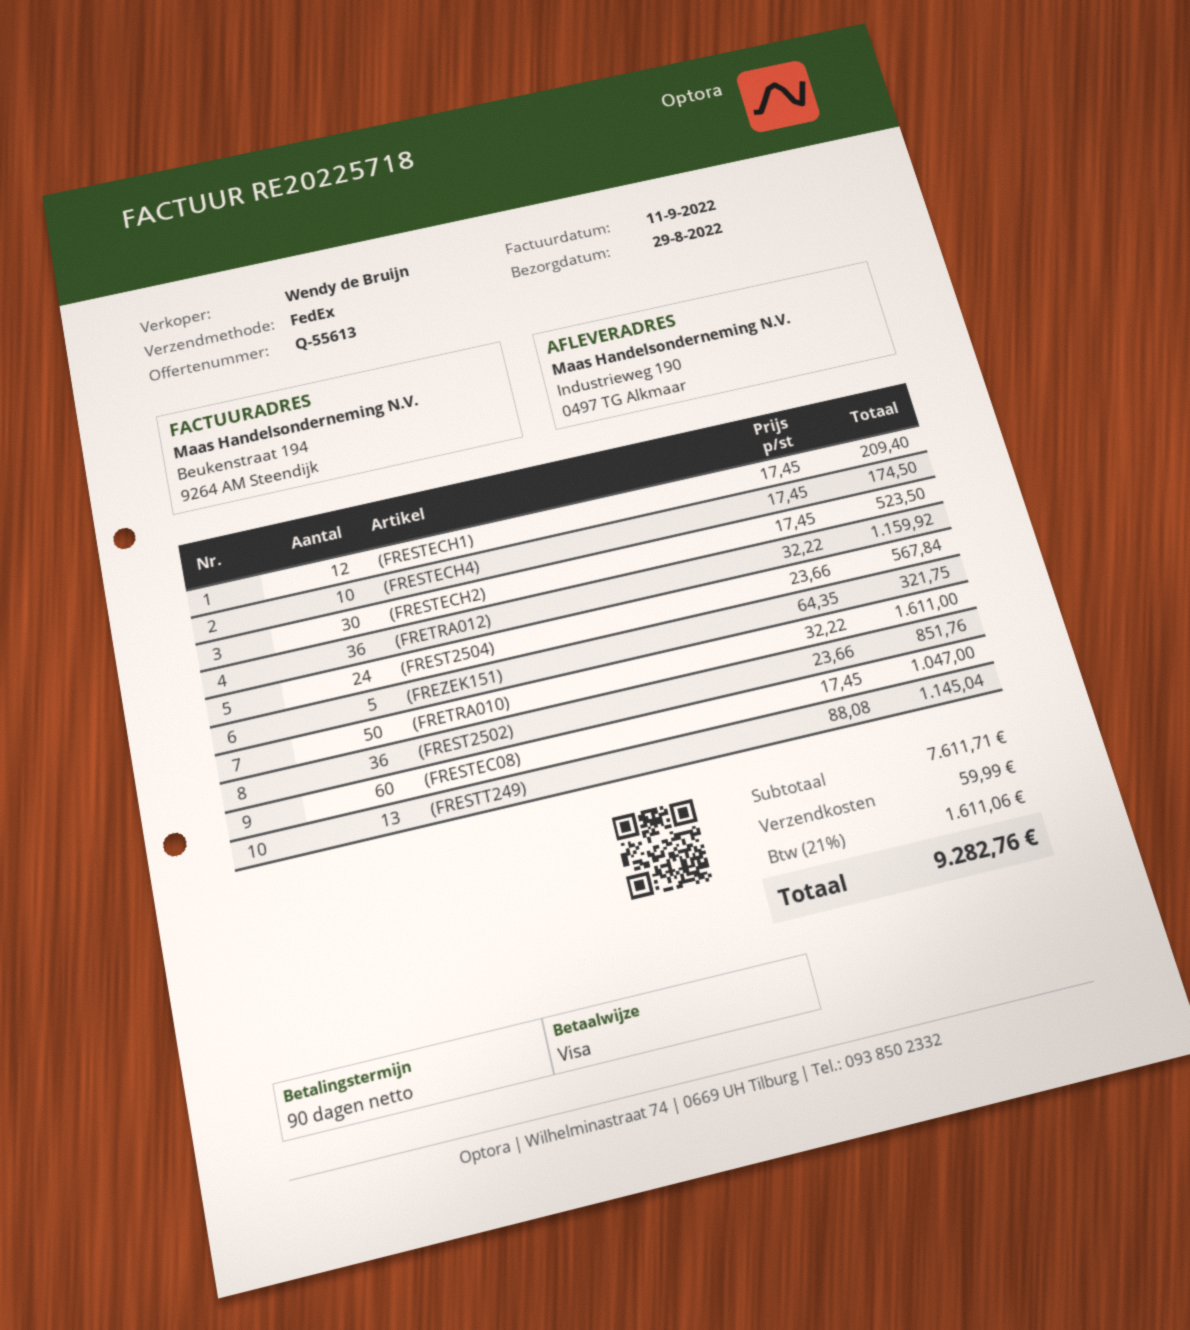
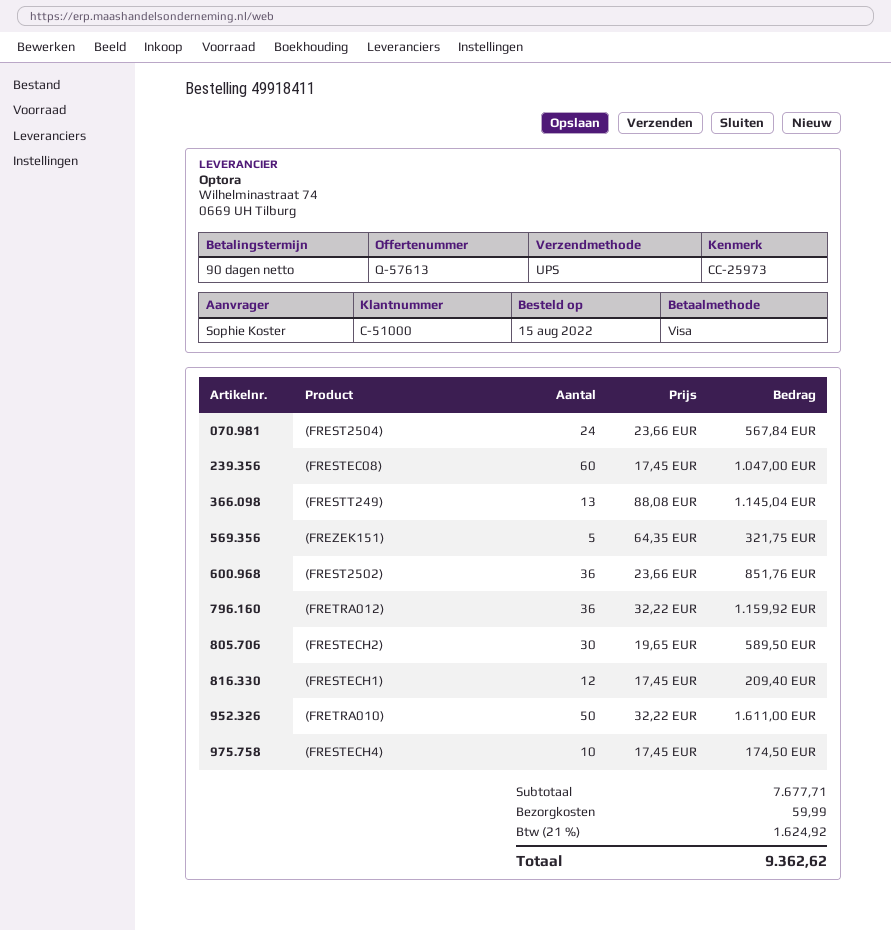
quote number: Q-55613 -> Q-57613
shipping method: FedEx -> UPS
(FRESTECH2): 30 x 17.45 = 523.50 -> 30 x 19.65 = 589.50
subtotal: 7611.71 -> 7677.71
tax: 21% = 1611.06 -> 21% = 1624.92
total: 9282.76 -> 9362.62

